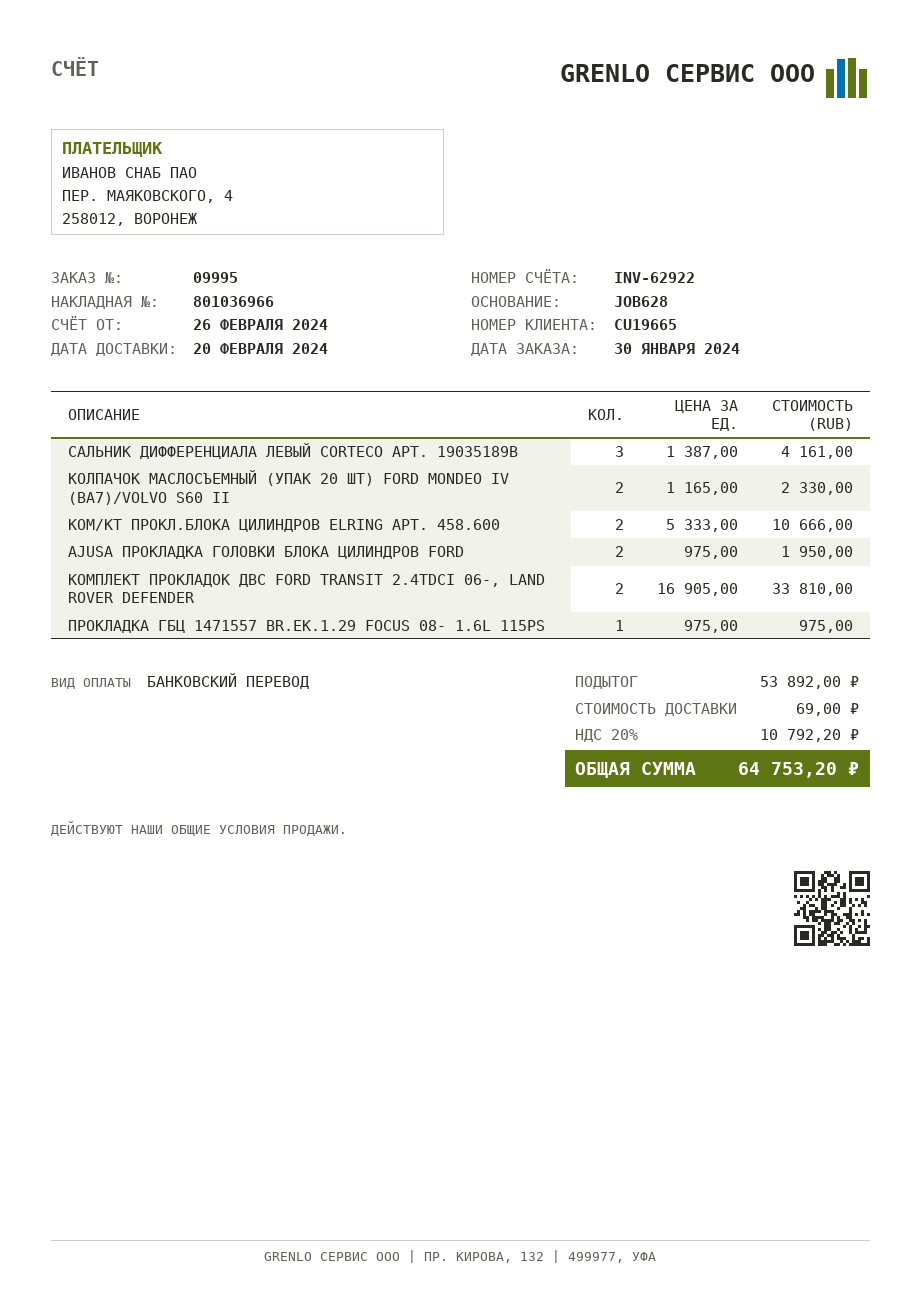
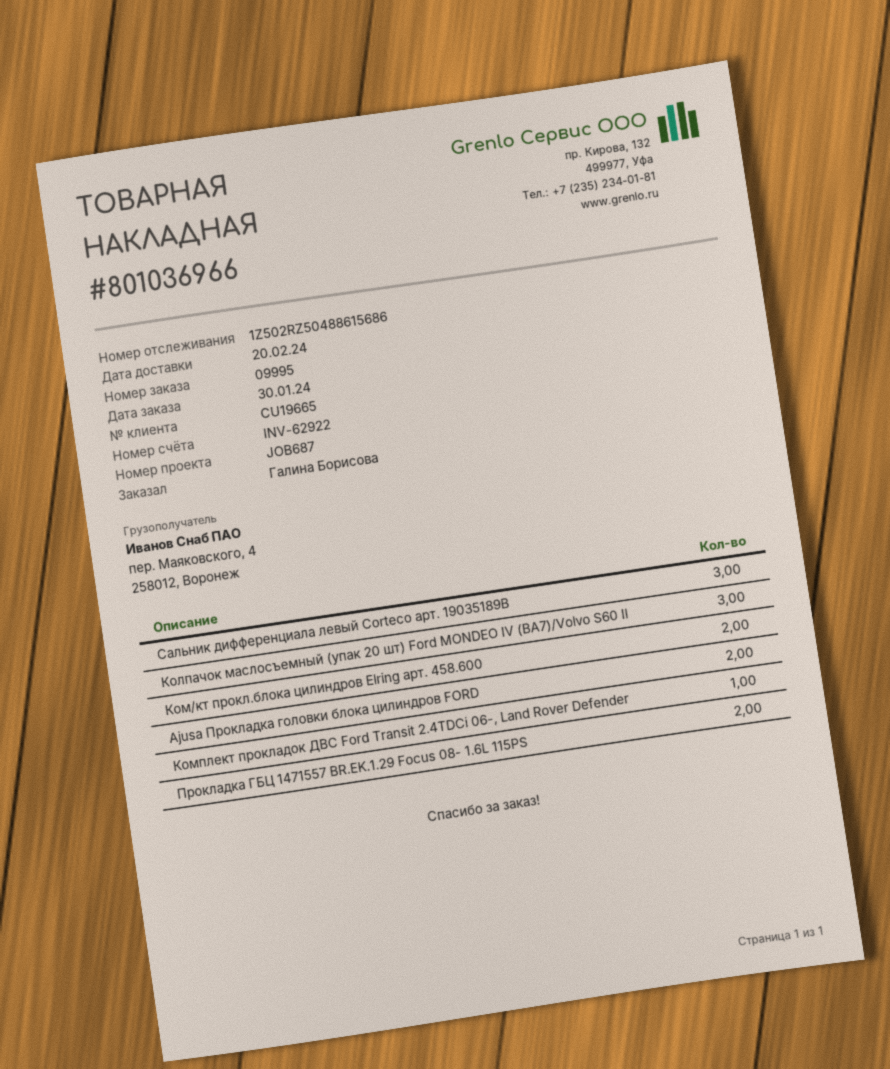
reference: JOB628 -> JOB687
КОЛПАЧОК МАСЛОСЪЕМНЫЙ (УПАК 20 ШТ) FORD MONDEO IV (BA7)/VOLVO S60 II: 2 -> 3
КОМПЛЕКТ ПРОКЛАДОК ДВС FORD TRANSIT 2.4TDCI 06-, LAND ROVER DEFENDER: 2 -> 1
ПРОКЛАДКА ГБЦ 1471557 BR.EK.1.29 FOCUS 08- 1.6L 115PS: 1 -> 2

